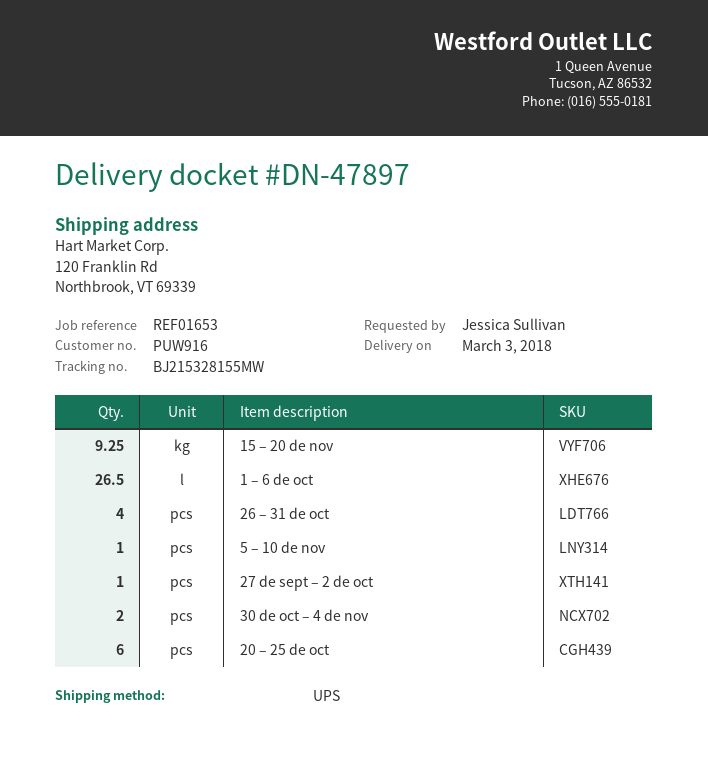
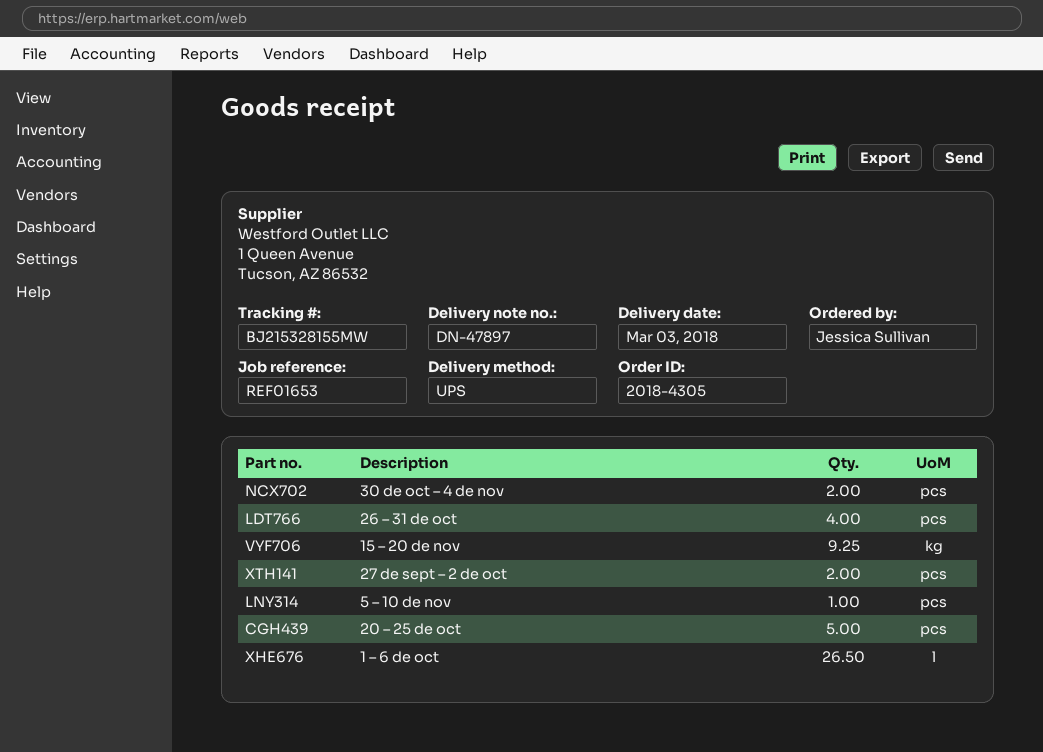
27 de sept – 2 de oct: 1 -> 2
20 – 25 de oct: 6 -> 5

